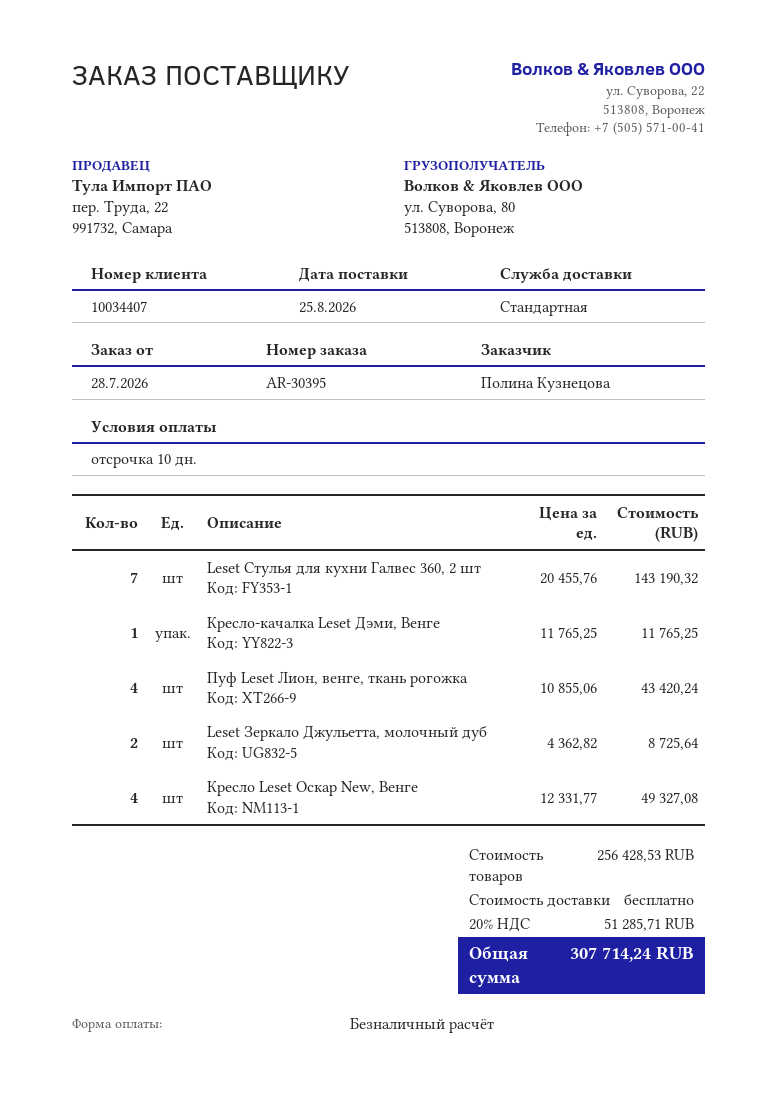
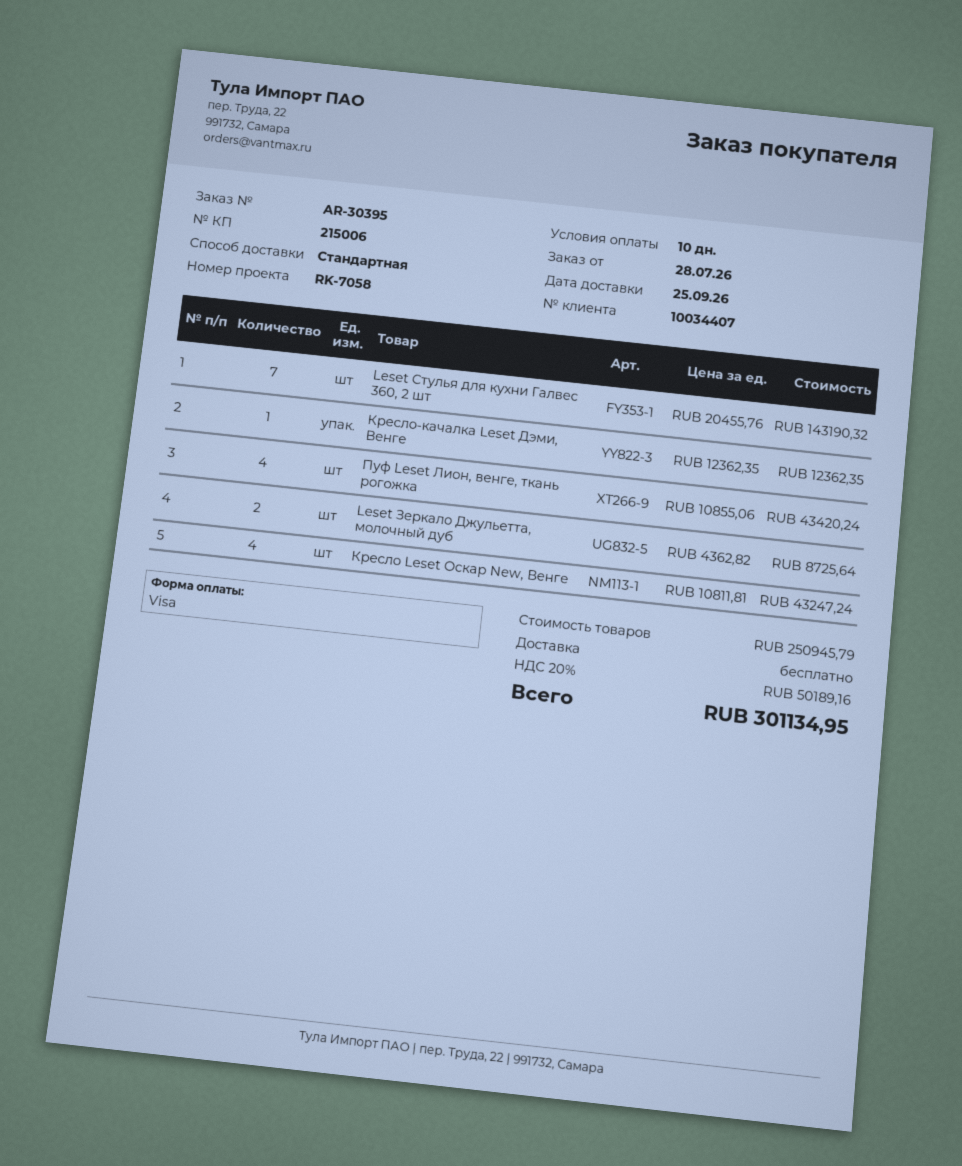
delivery date: 2026-08-25 -> 2026-09-25
payment method: bank transfer -> Visa
Кресло-качалка Leset Дэми, Венге: 1 x 11765.25 = 11765.25 -> 1 x 12362.35 = 12362.35
Кресло Leset Оскар New, Венге: 4 x 12331.77 = 49327.08 -> 4 x 10811.81 = 43247.24
subtotal: 256428.53 -> 250945.79
tax: 20% = 51285.71 -> 20% = 50189.16
total: 307714.24 -> 301134.95

